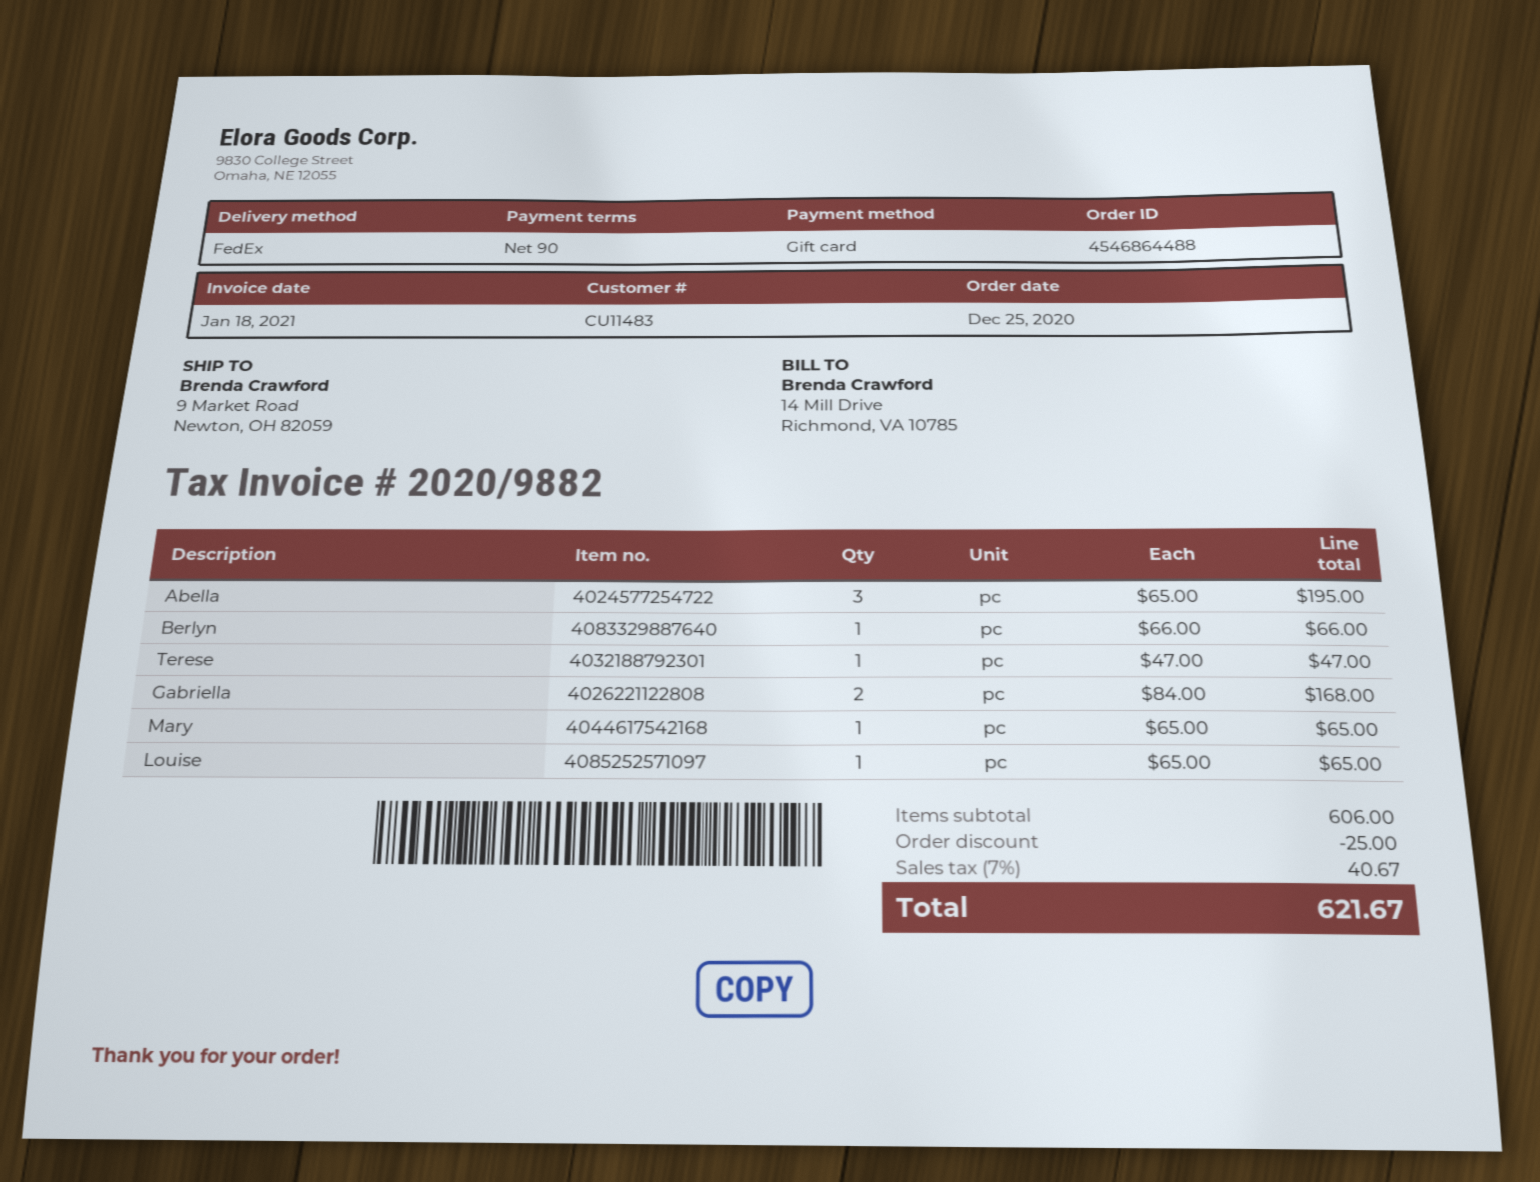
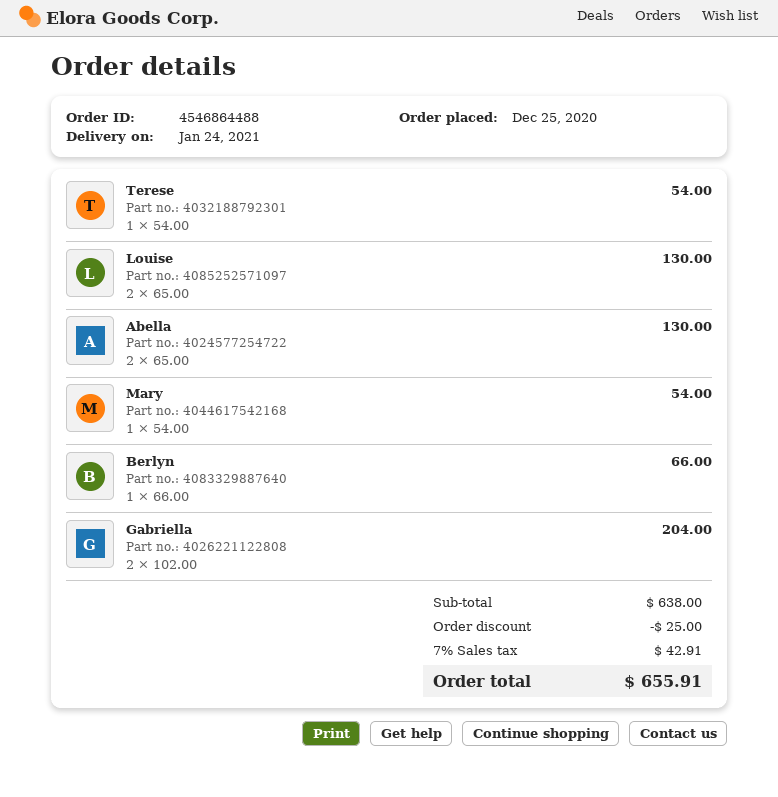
Abella: 3 x 65.00 = 195.00 -> 2 x 65.00 = 130.00
Terese: 1 x 47.00 = 47.00 -> 1 x 54.00 = 54.00
Gabriella: 2 x 84.00 = 168.00 -> 2 x 102.00 = 204.00
Mary: 1 x 65.00 = 65.00 -> 1 x 54.00 = 54.00
Louise: 1 x 65.00 = 65.00 -> 2 x 65.00 = 130.00
subtotal: 606.00 -> 638.00
tax: 7% = 40.67 -> 7% = 42.91
total: 621.67 -> 655.91

